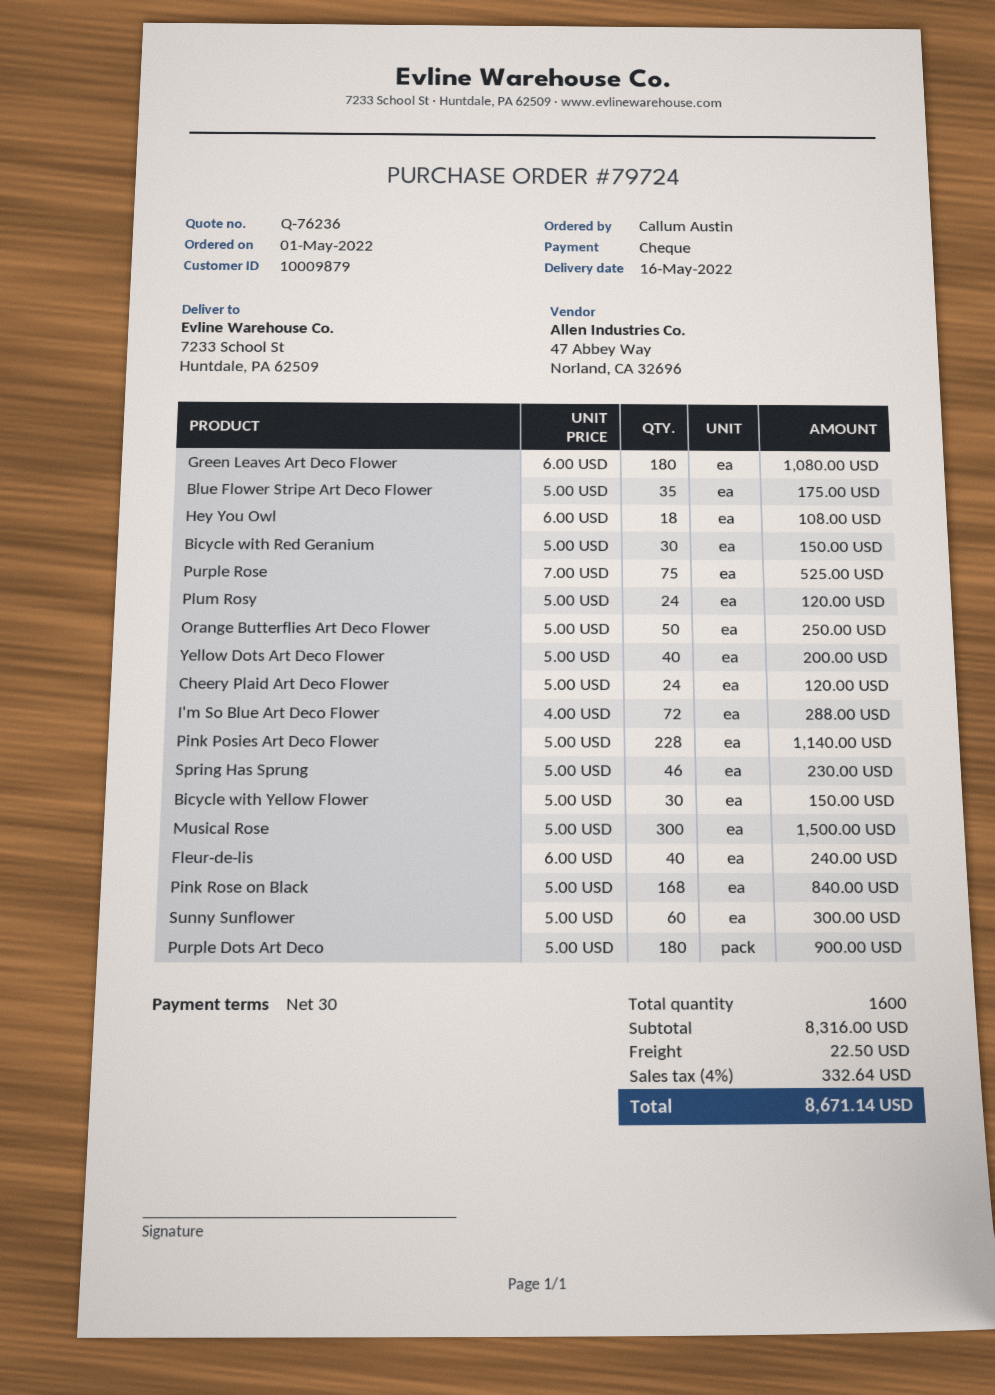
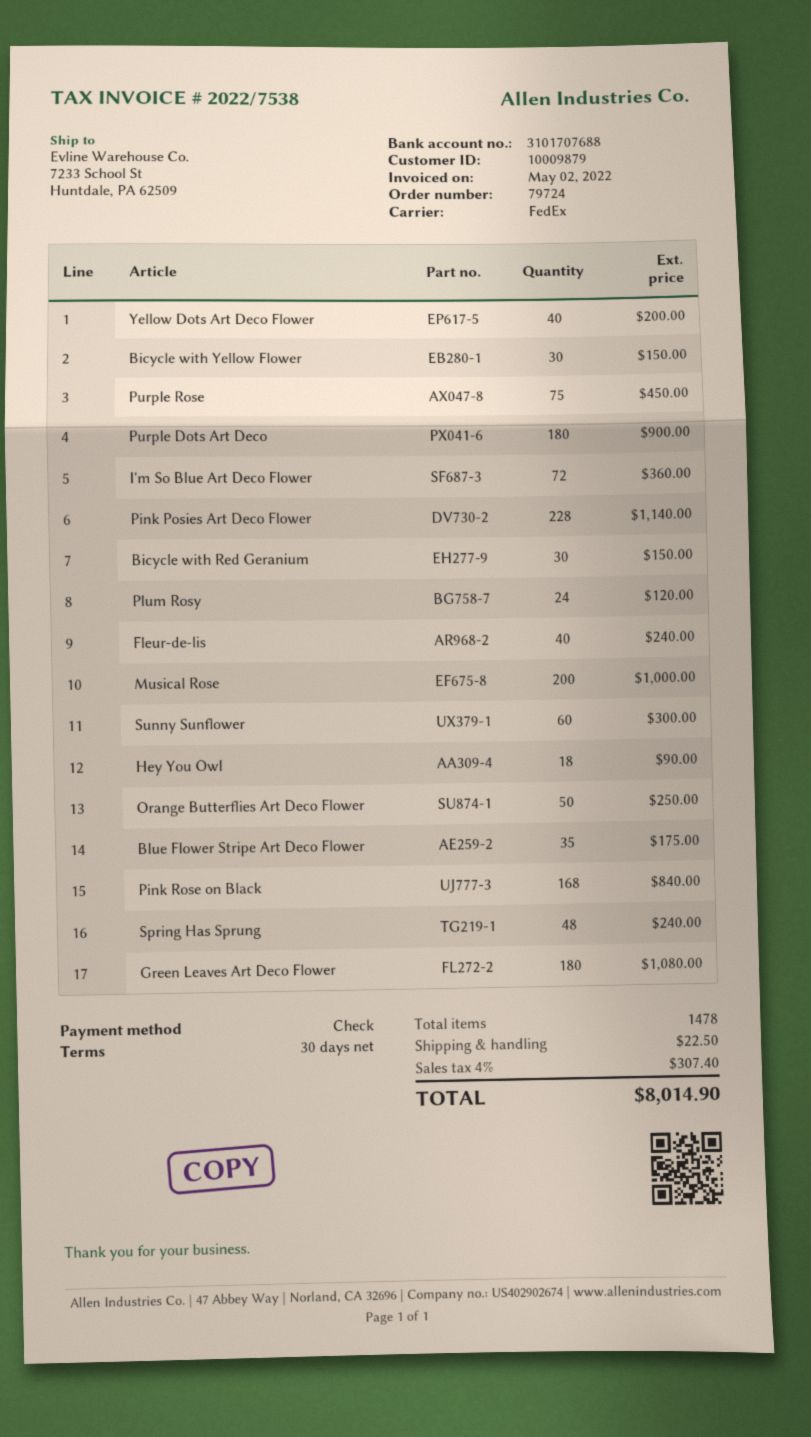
Hey You Owl: 18 for 108.00 -> 18 for 90.00
Purple Rose: 75 for 525.00 -> 75 for 450.00
Cheery Plaid Art Deco Flower: 24 for 120.00 -> none
I'm So Blue Art Deco Flower: 72 for 288.00 -> 72 for 360.00
Spring Has Sprung: 46 for 230.00 -> 48 for 240.00
Musical Rose: 300 for 1500.00 -> 200 for 1000.00
total quantity: 1600 -> 1478
tax: 4% = 332.64 -> 4% = 307.40
total: 8671.14 -> 8014.90

